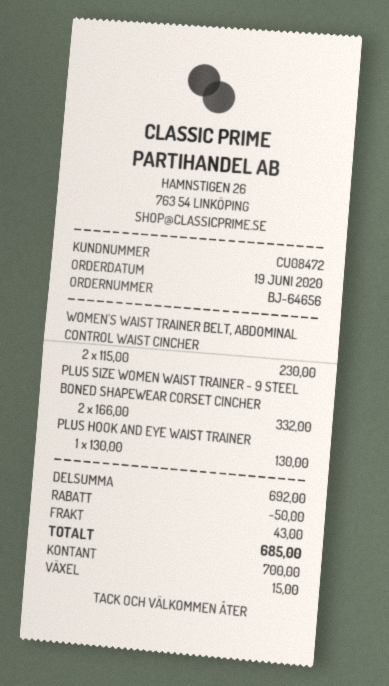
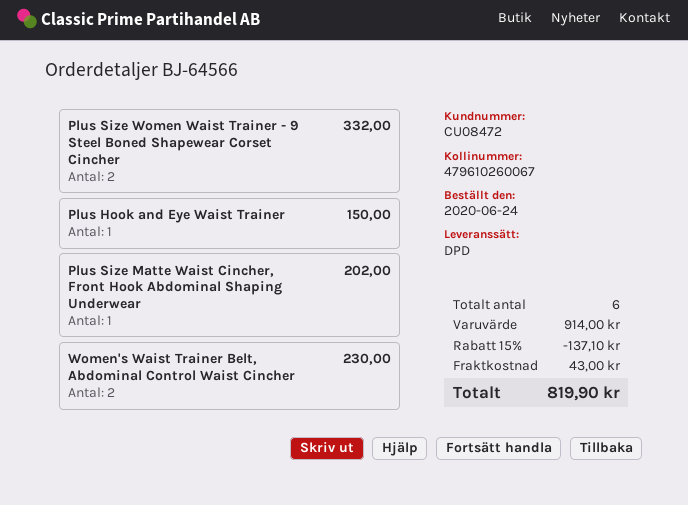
order number: BJ-64656 -> BJ-64566
order date: 2020-06-19 -> 2020-06-24
PLUS HOOK AND EYE WAIST TRAINER: 1 for 130.00 -> 1 for 150.00
Plus Size Matte Waist Cincher, Front Hook Abdominal Shaping Underwear: none -> 1 for 202.00
subtotal: 692.00 -> 914.00
discount: 50.00 -> 137.10
total: 685.00 -> 819.90

